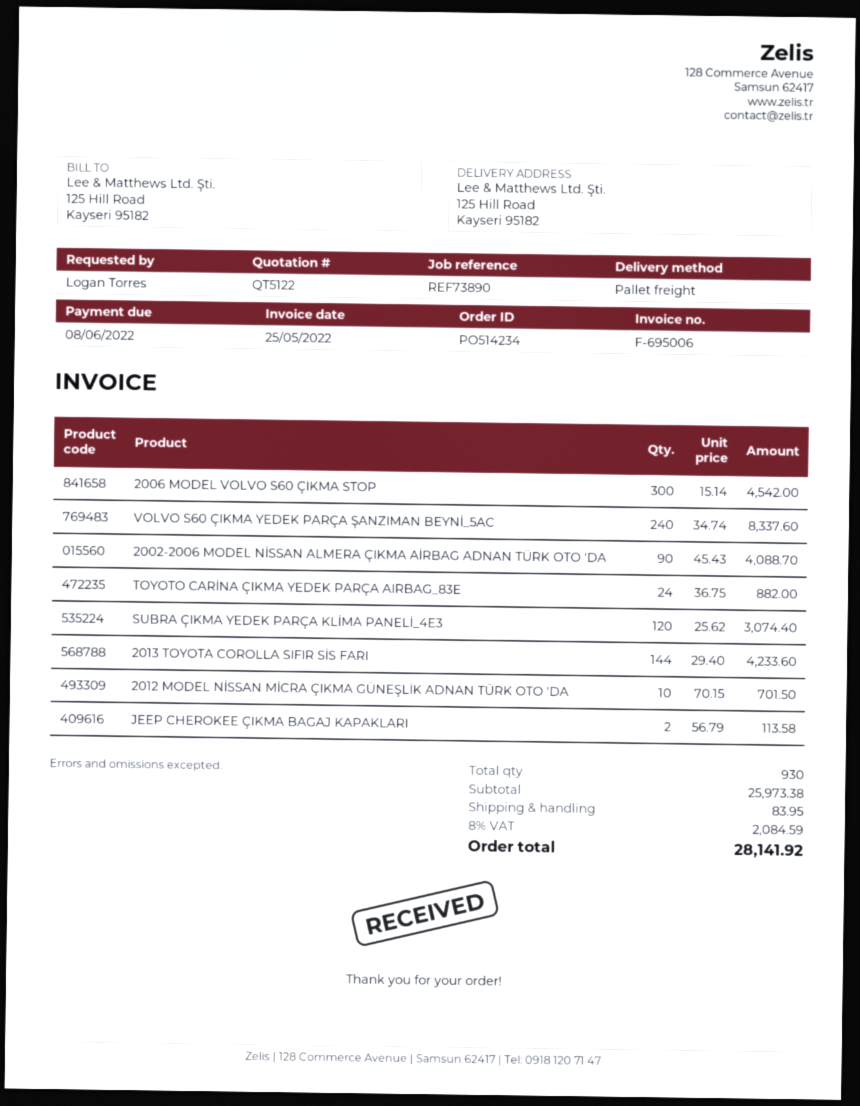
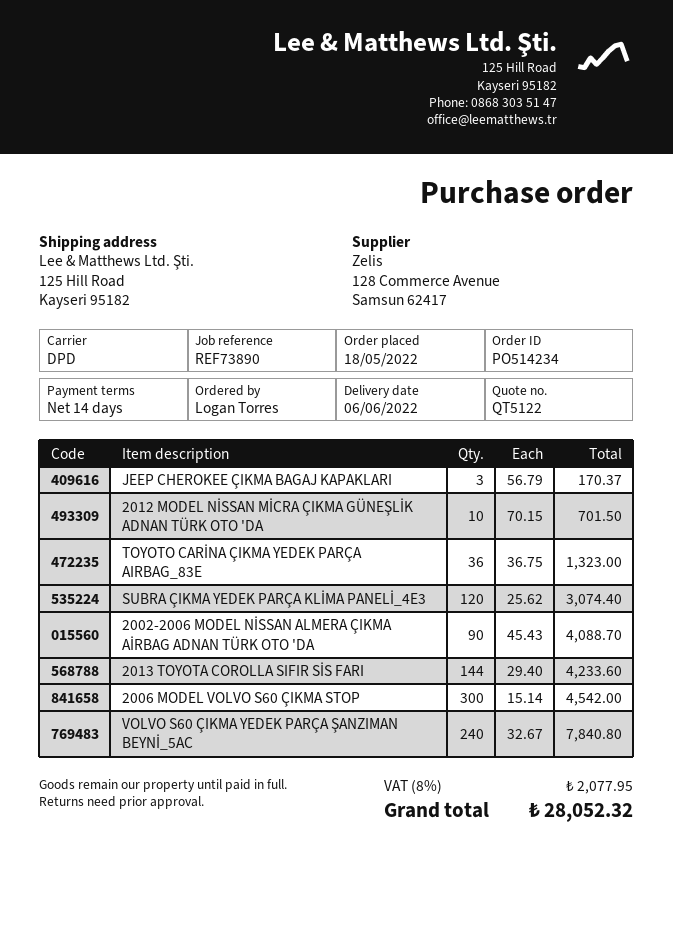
shipping method: pallet freight -> DPD
VOLVO S60 ÇIKMA YEDEK PARÇA ŞANZIMAN BEYNİ_5AC: 240 x 34.74 = 8337.60 -> 240 x 32.67 = 7840.80
TOYOTO CARİNA ÇIKMA YEDEK PARÇA AIRBAG_83E: 24 x 36.75 = 882.00 -> 36 x 36.75 = 1323.00
JEEP CHEROKEE ÇIKMA BAGAJ KAPAKLARI: 2 x 56.79 = 113.58 -> 3 x 56.79 = 170.37
shipping: 83.95 -> none
tax: 8% = 2084.59 -> 8% = 2077.95
total: 28141.92 -> 28052.32

